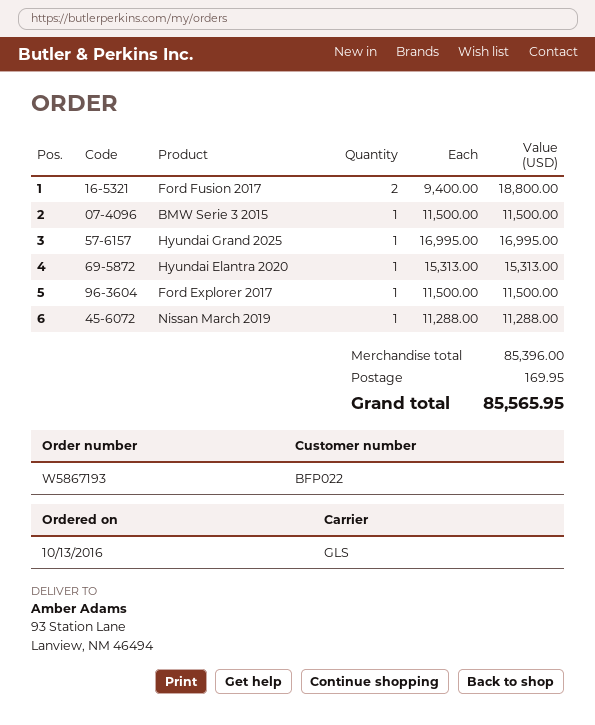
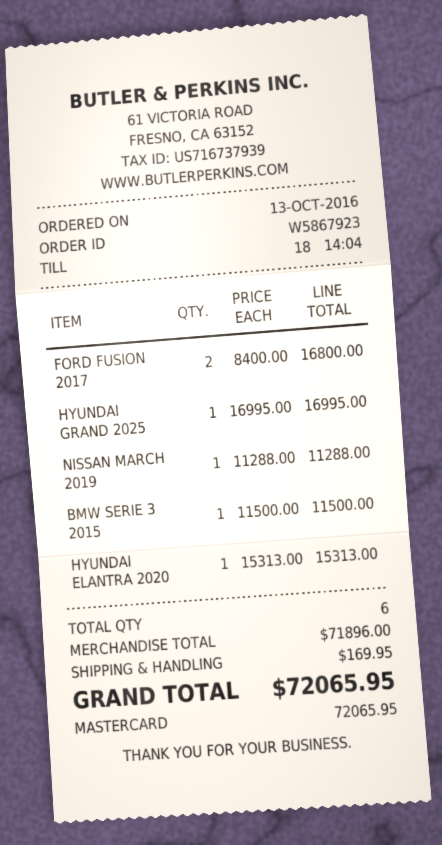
order number: W5867193 -> W5867923
Ford Fusion 2017: 2 x 9400.00 = 18800.00 -> 2 x 8400.00 = 16800.00
Ford Explorer 2017: 1 x 11500.00 = 11500.00 -> none
subtotal: 85396.00 -> 71896.00
total: 85565.95 -> 72065.95

